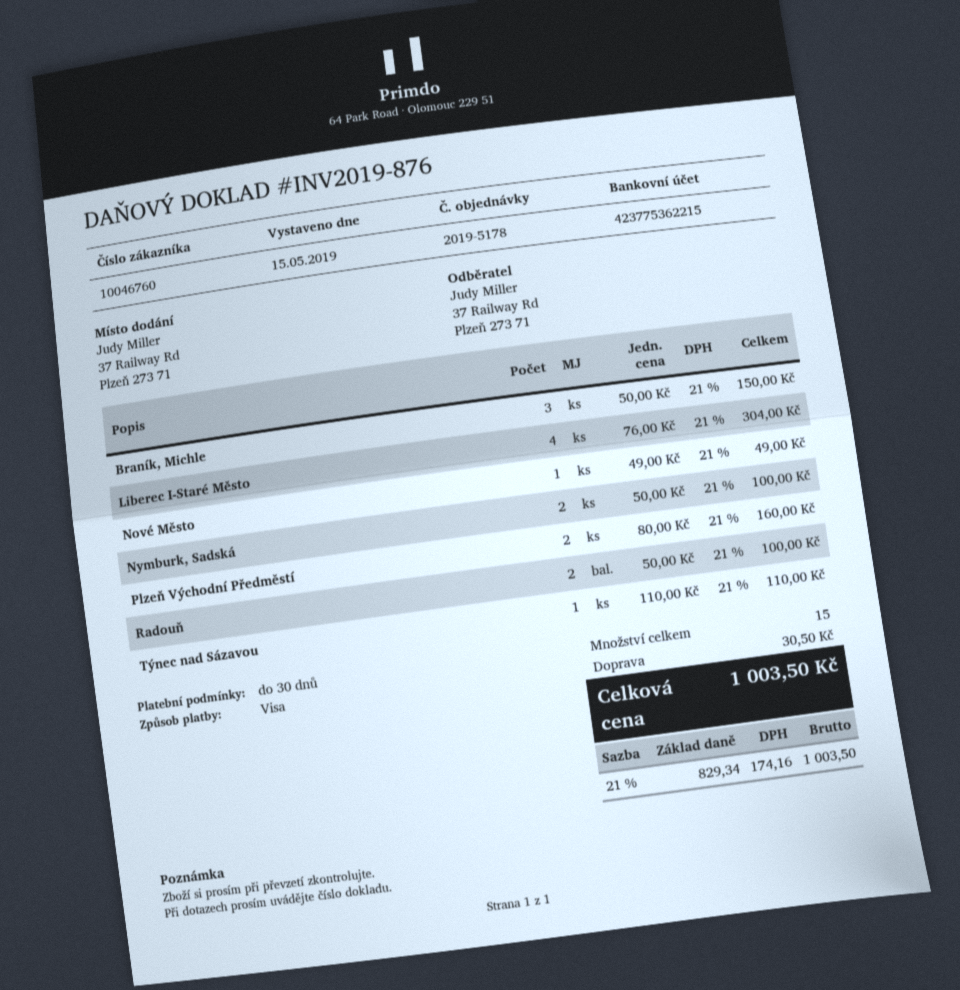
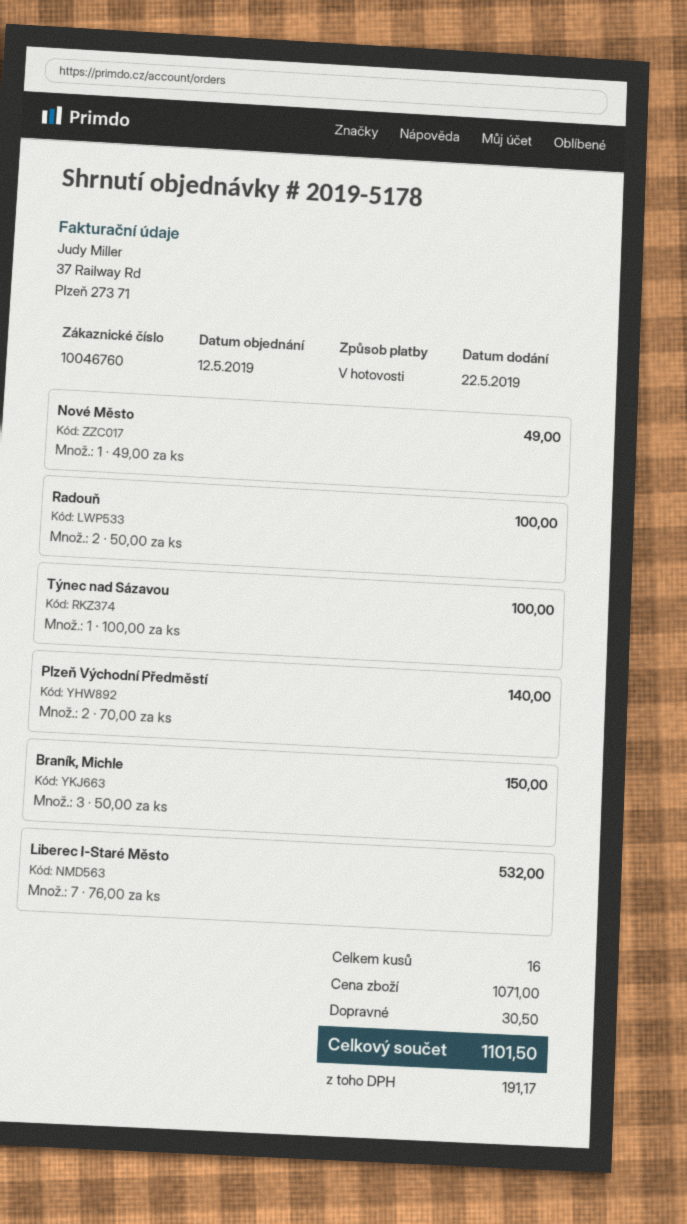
payment method: Visa -> cash
Liberec I-Staré Město: 4 x 76.00 = 304.00 -> 7 x 76.00 = 532.00
Nymburk, Sadská: 2 x 50.00 = 100.00 -> none
Plzeň Východní Předměstí: 2 x 80.00 = 160.00 -> 2 x 70.00 = 140.00
Týnec nad Sázavou: 1 x 110.00 = 110.00 -> 1 x 100.00 = 100.00
total quantity: 15 -> 16
tax: 174.16 -> 191.17
total: 1003.50 -> 1101.50

